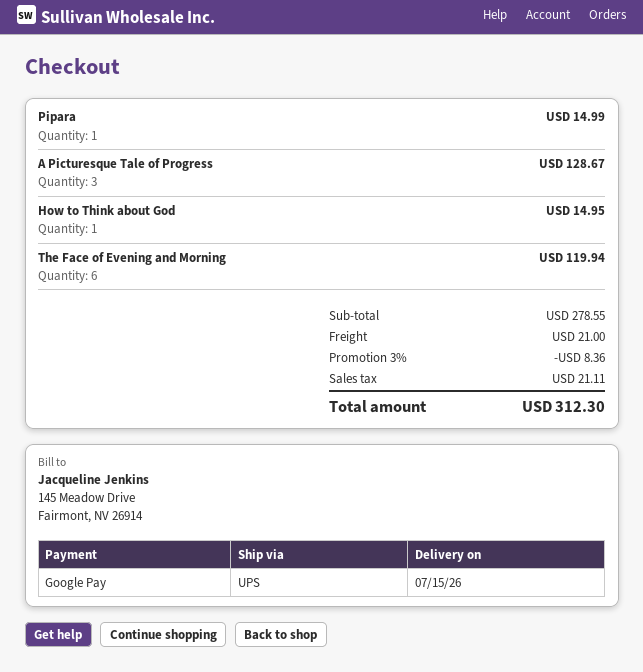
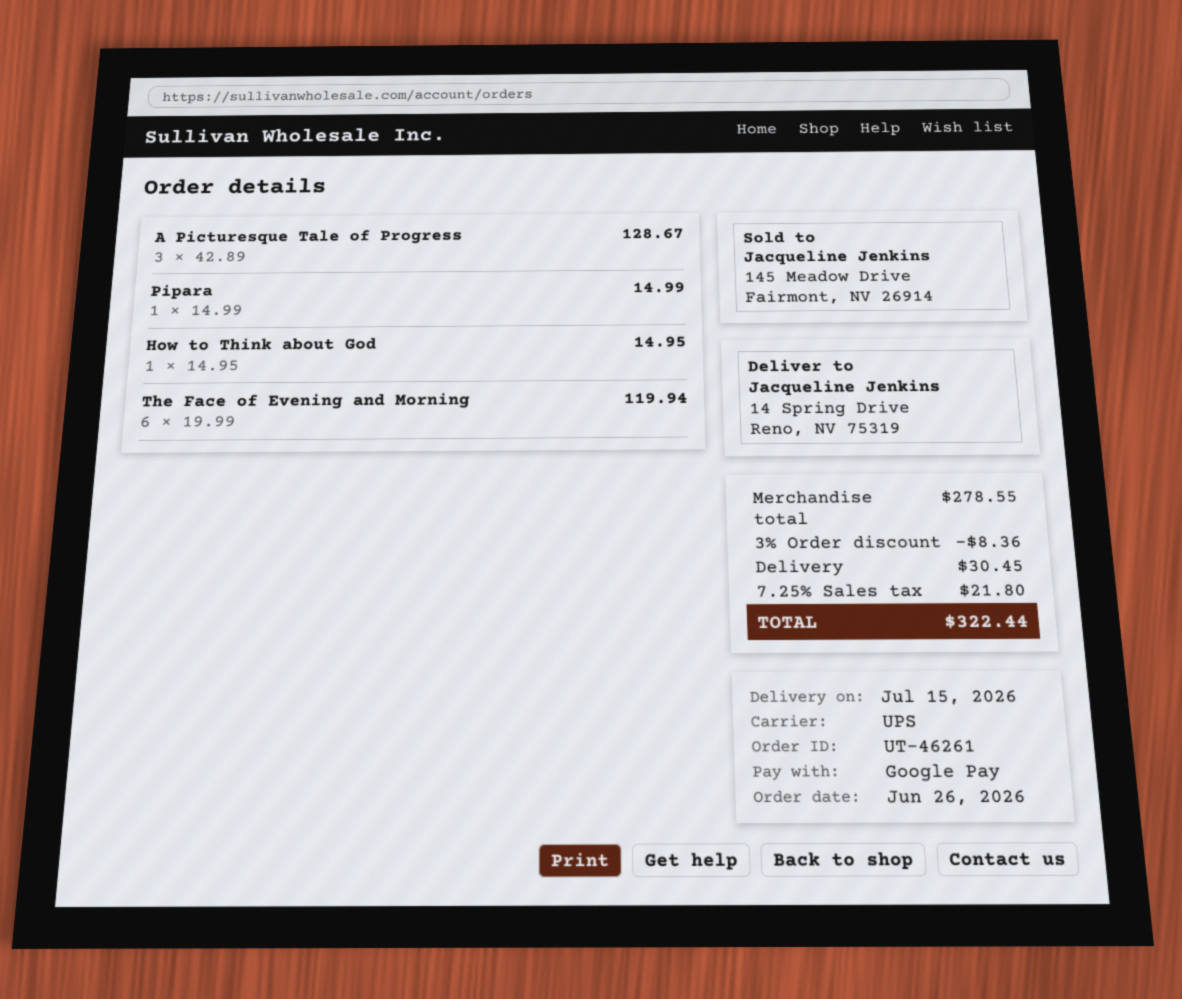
shipping: 21.00 -> 30.45
tax: 21.11 -> 21.80
total: 312.30 -> 322.44

